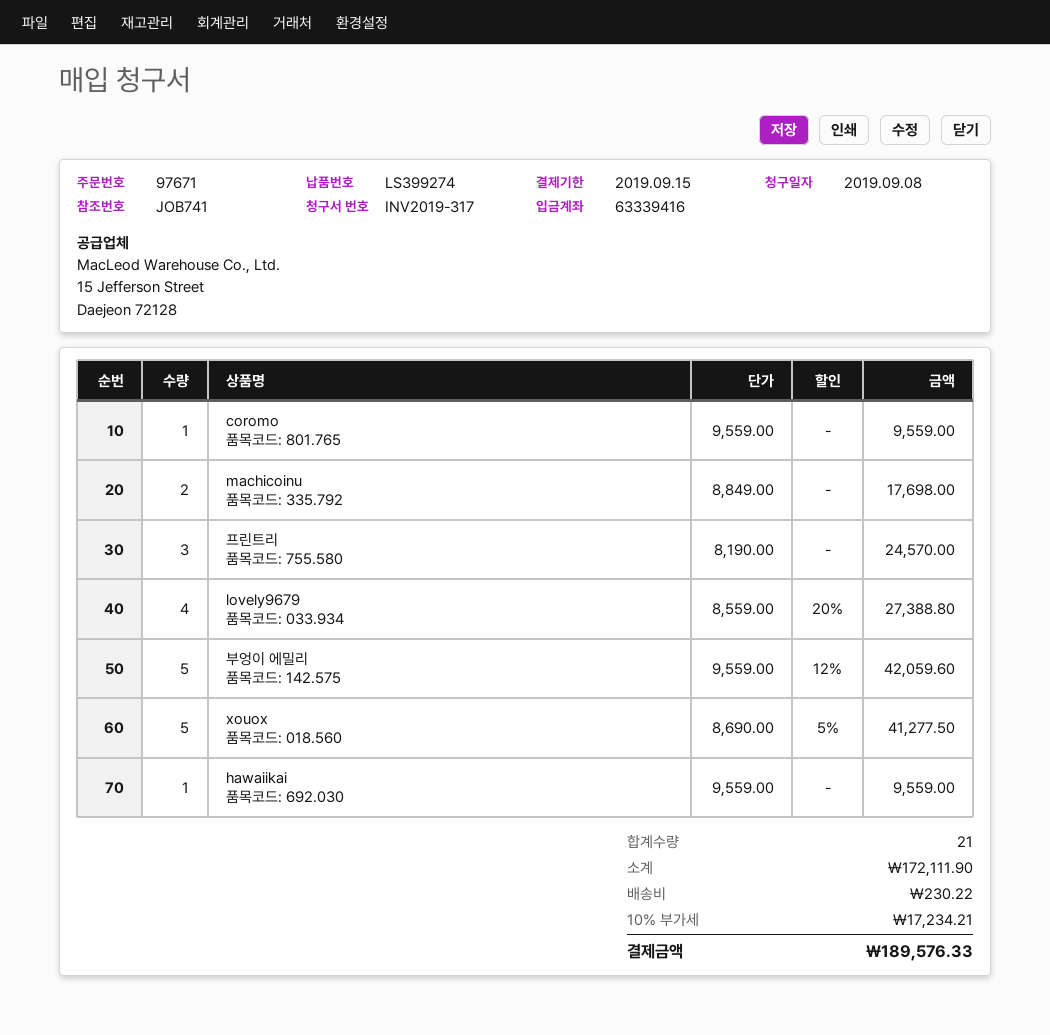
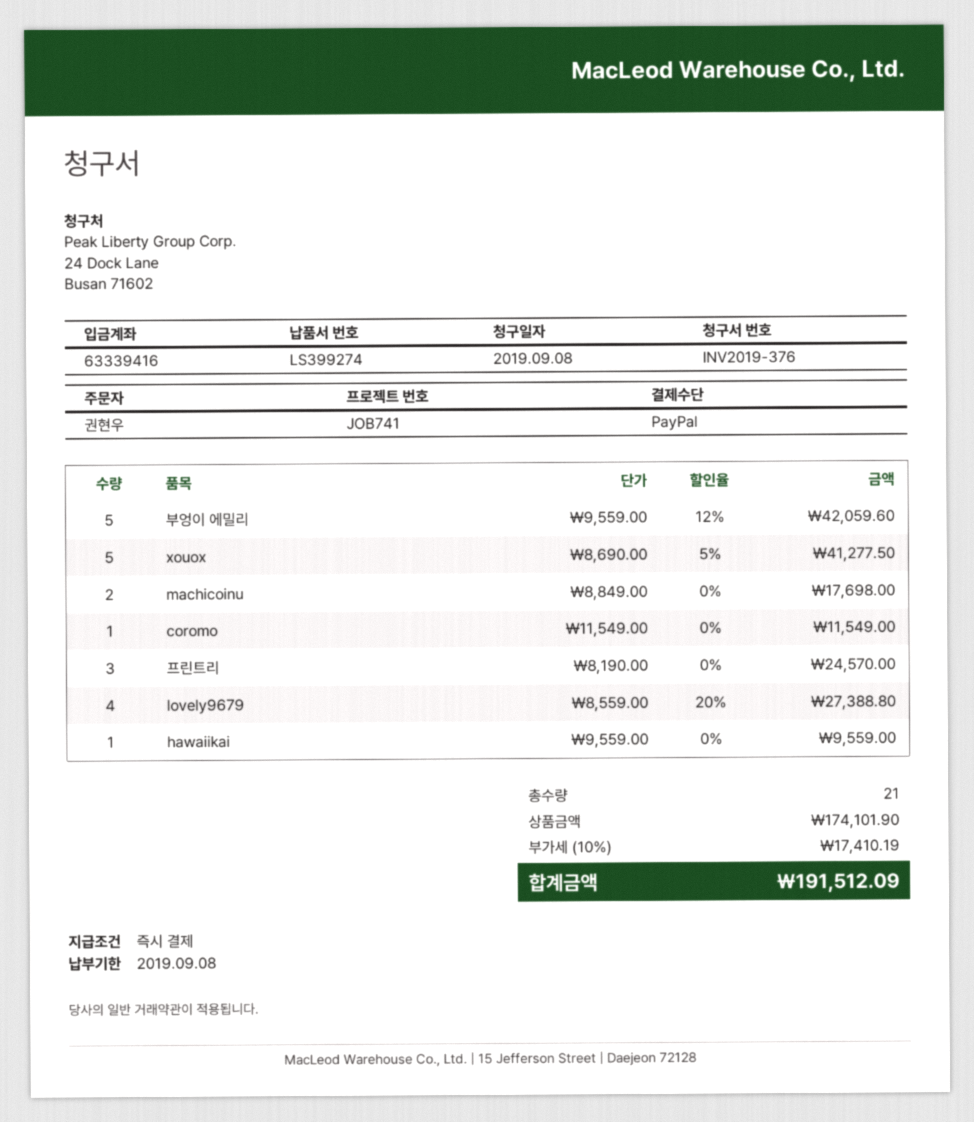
invoice number: INV2019-317 -> INV2019-376
due date: 2019-09-15 -> 2019-09-08
coromo: 1 x 9559.00 = 9559.00 -> 1 x 11549.00 = 11549.00
subtotal: 172111.90 -> 174101.90
shipping: 230.22 -> none
tax: 10% = 17234.21 -> 10% = 17410.19
total: 189576.33 -> 191512.09

